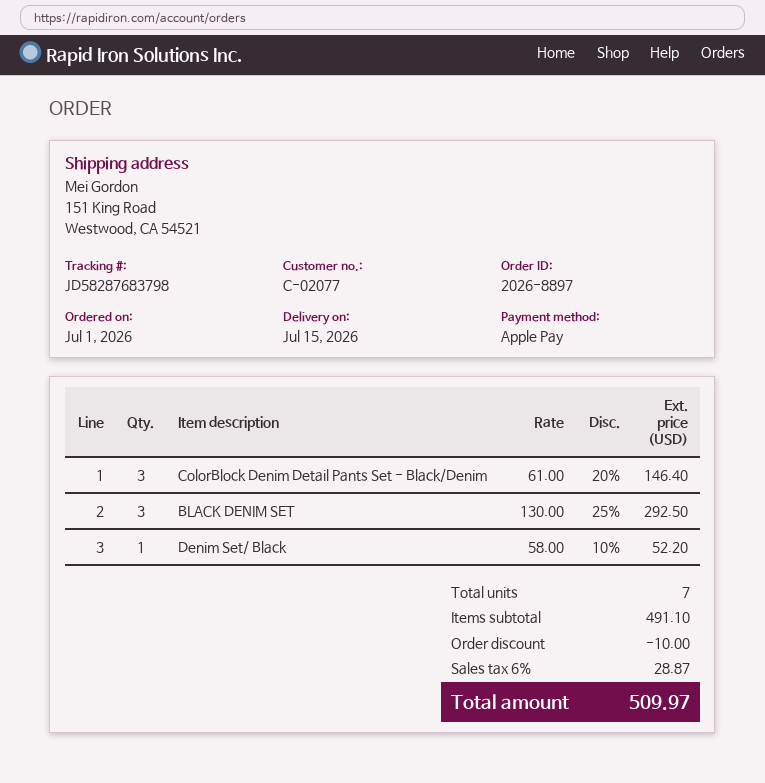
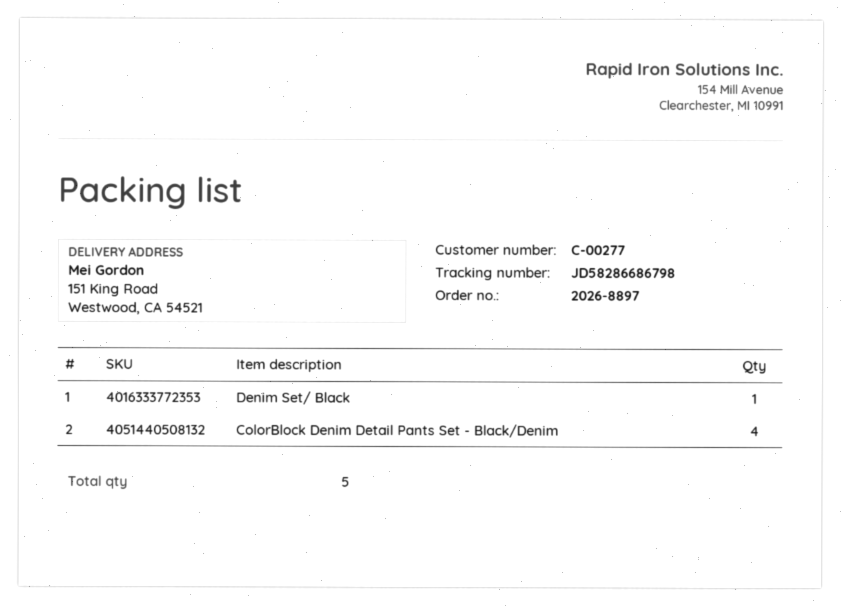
customer number: C-02077 -> C-00277
tracking number: JD58287683798 -> JD58286686798
ColorBlock Denim Detail Pants Set - Black/Denim: 3 -> 4
BLACK DENIM SET: 3 -> none
total quantity: 7 -> 5

